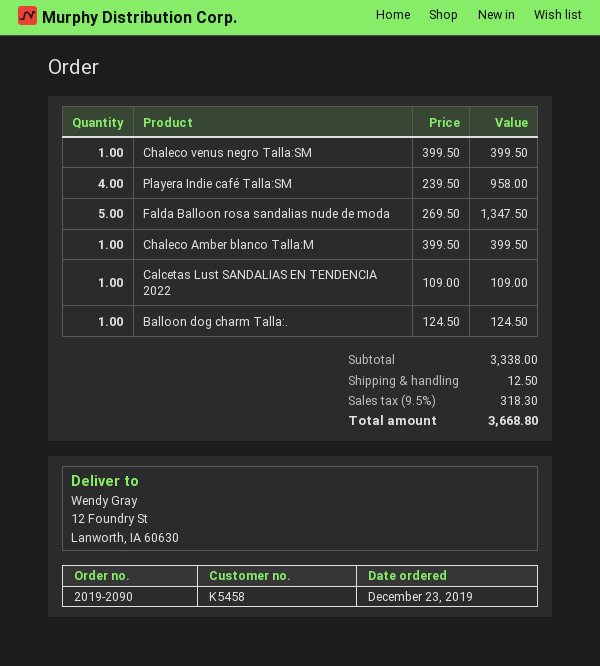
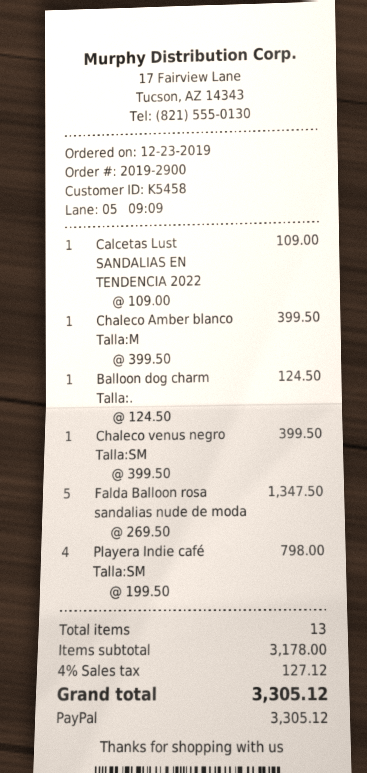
order number: 2019-2090 -> 2019-2900
Playera Indie café Talla:SM: 4 x 239.50 = 958.00 -> 4 x 199.50 = 798.00
subtotal: 3338.00 -> 3178.00
shipping: 12.50 -> none
tax: 9.5% = 318.30 -> 4% = 127.12
total: 3668.80 -> 3305.12

